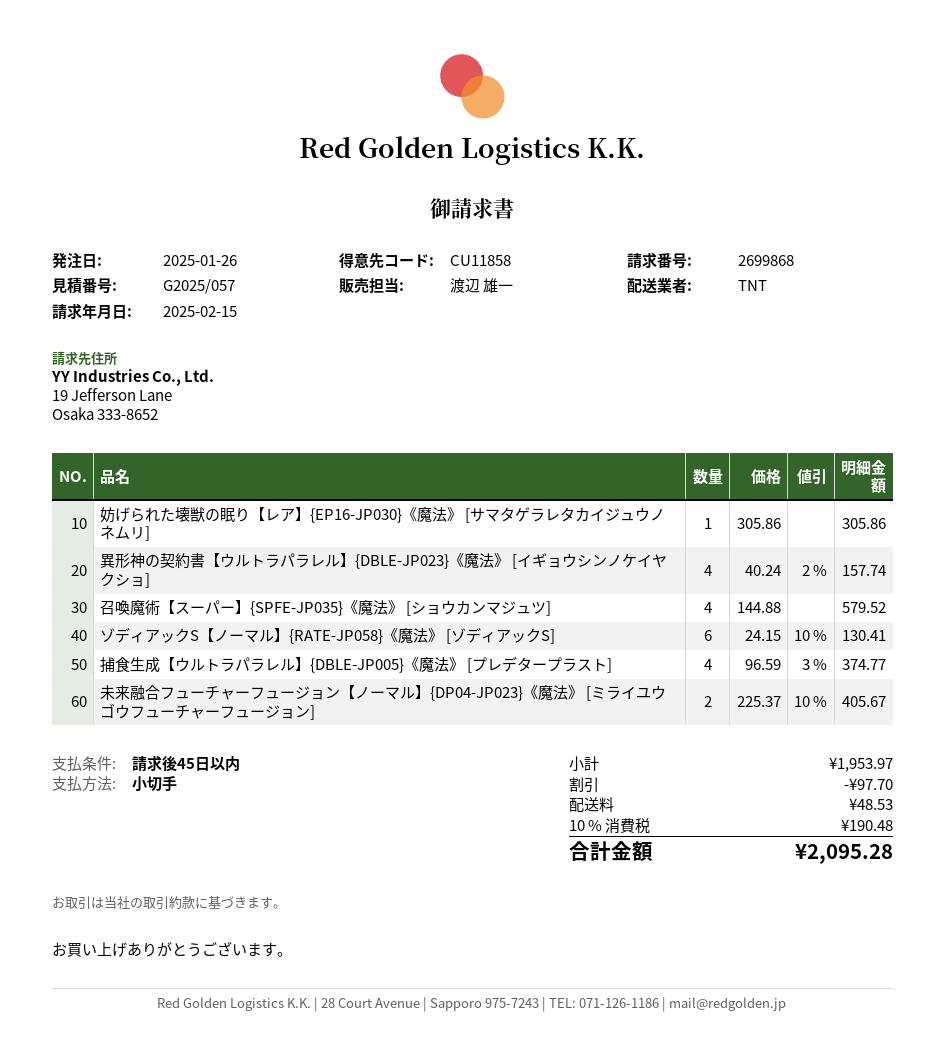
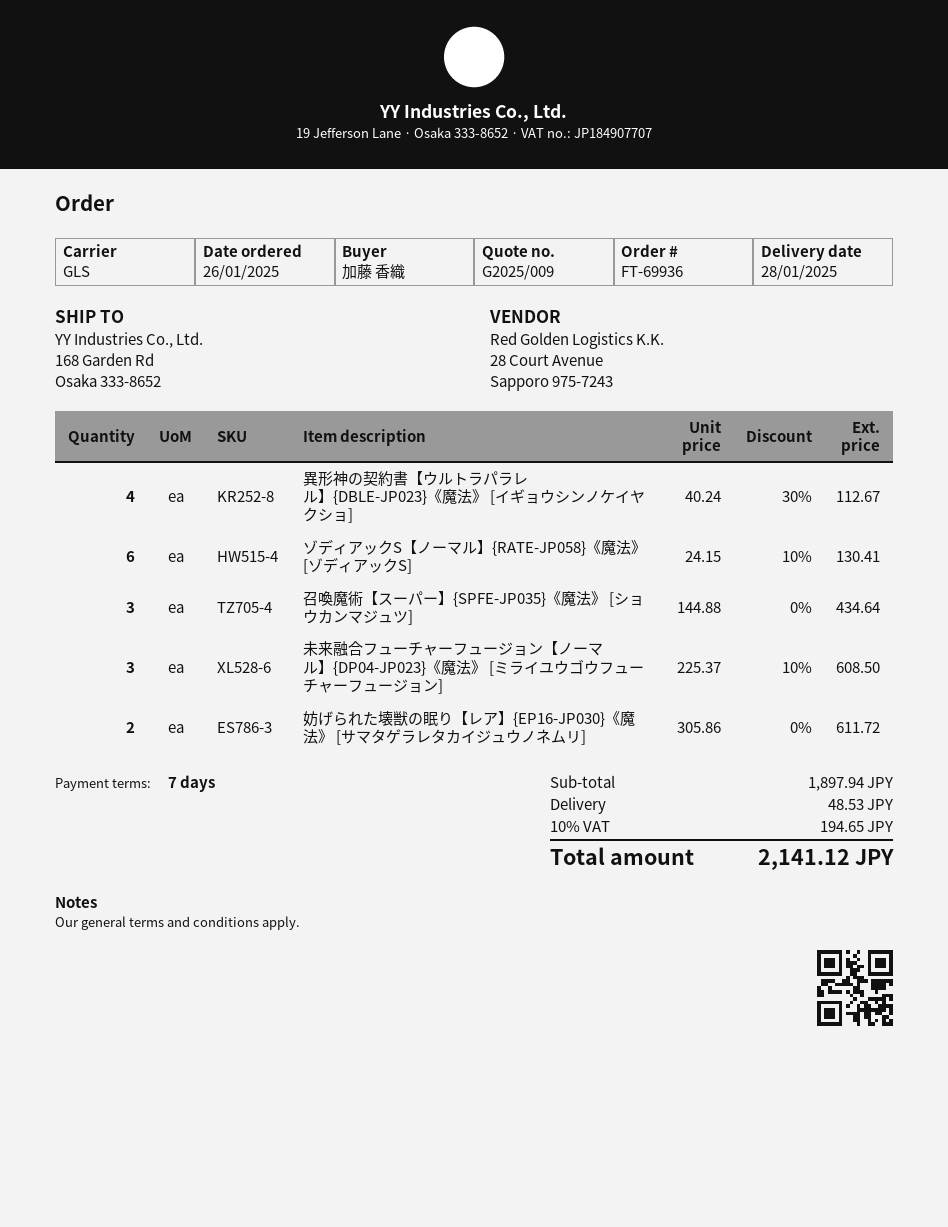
quote number: G2025/057 -> G2025/009
payment terms: 45 days -> 7 days
shipping method: TNT -> GLS
妨げられた壊獣の眠り【レア】{EP16-JP030}《魔法》 [サマタゲラレタカイジュウノネムリ]: 1 x 305.86 = 305.86 -> 2 x 305.86 = 611.72
異形神の契約書【ウルトラパラレル】{DBLE-JP023}《魔法》 [イギョウシンノケイヤクショ]: 4 x 40.24 - 2% = 157.74 -> 4 x 40.24 - 30% = 112.67
召喚魔術【スーパー】{SPFE-JP035}《魔法》 [ショウカンマジュツ]: 4 x 144.88 = 579.52 -> 3 x 144.88 = 434.64
捕食生成【ウルトラパラレル】{DBLE-JP005}《魔法》 [プレデタープラスト]: 4 x 96.59 - 3% = 374.77 -> none
未来融合フューチャーフュージョン【ノーマル】{DP04-JP023}《魔法》 [ミライユウゴウフューチャーフュージョン]: 2 x 225.37 - 10% = 405.67 -> 3 x 225.37 - 10% = 608.50
subtotal: 1953.97 -> 1897.94
discount: 97.70 -> none
tax: 10% = 190.48 -> 10% = 194.65
total: 2095.28 -> 2141.12

